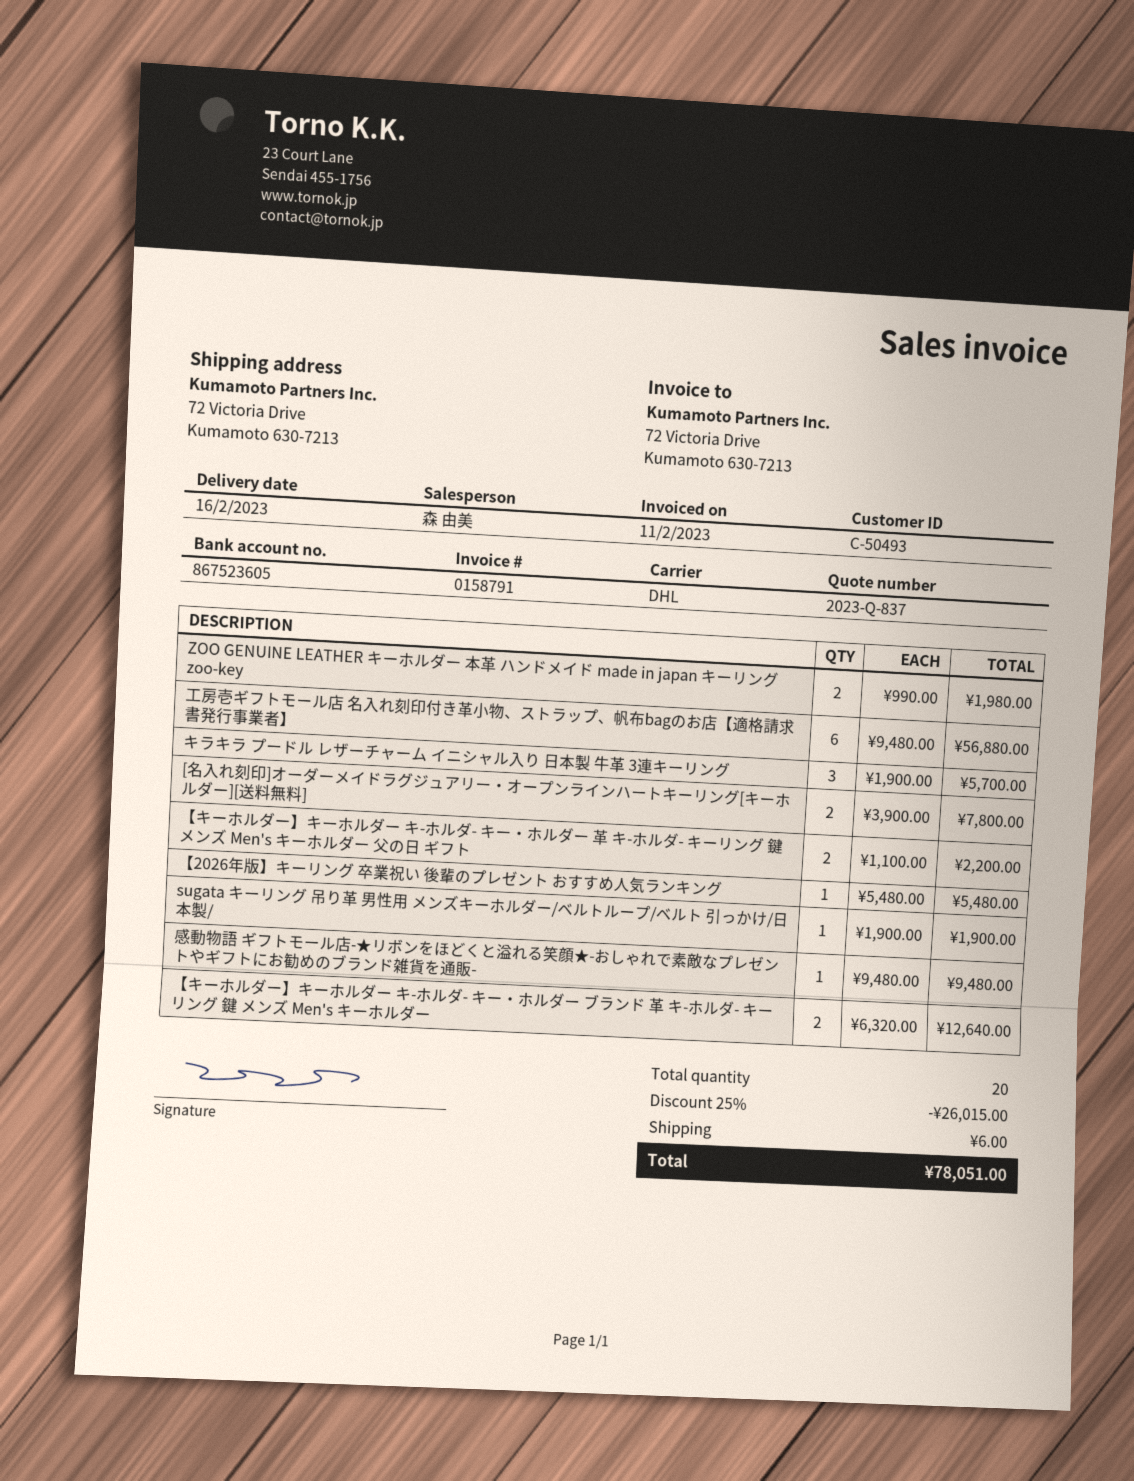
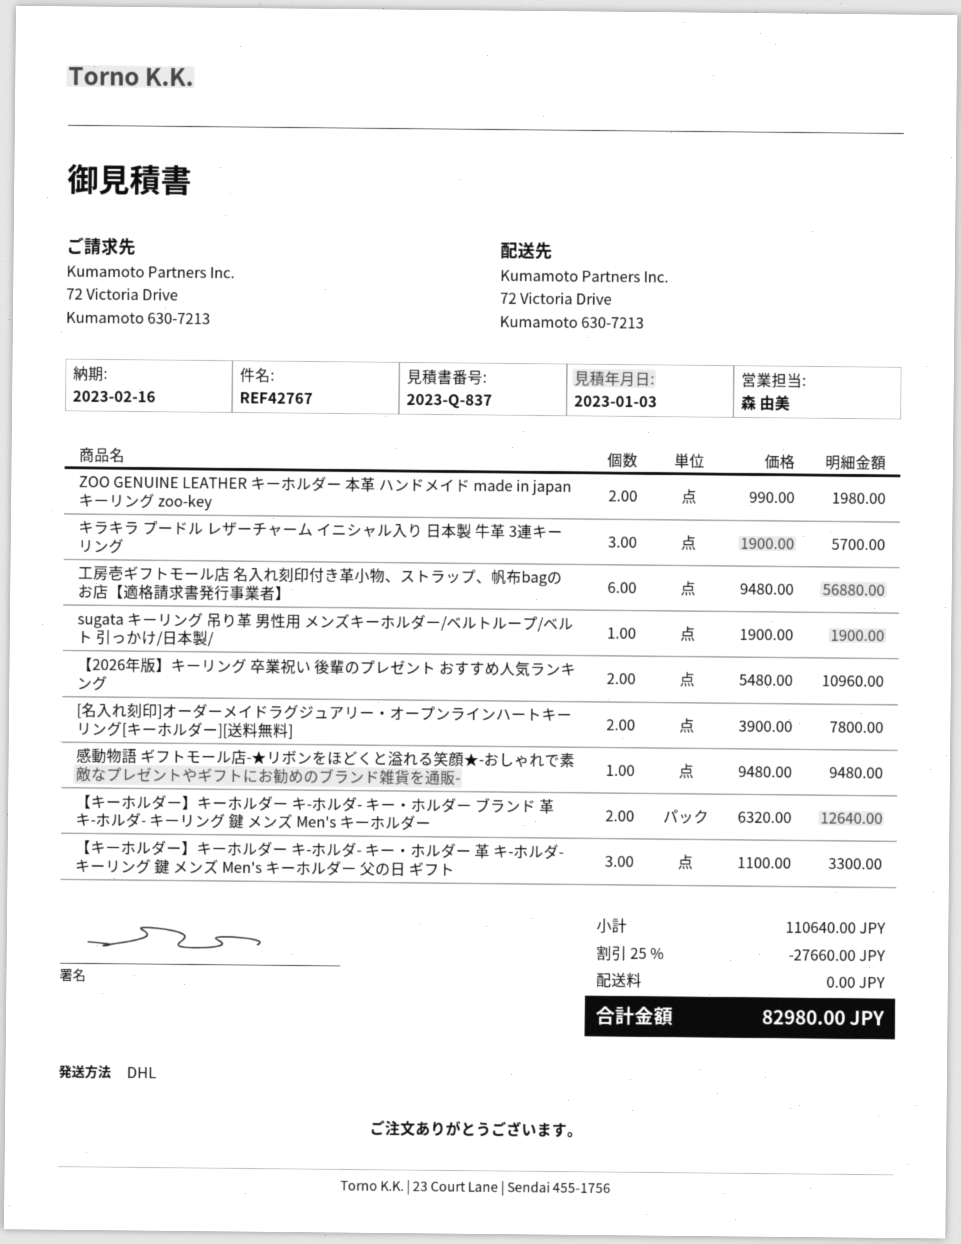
【キーホルダー】キーホルダー キ-ホルダ- キー・ホルダー 革 キ-ホルダ- キーリング 鍵 メンズ Men's キーホルダー 父の日 ギフト: 2 x 1100.00 = 2200.00 -> 3 x 1100.00 = 3300.00
【2026年版】キーリング 卒業祝い 後輩のプレゼント おすすめ人気ランキング: 1 x 5480.00 = 5480.00 -> 2 x 5480.00 = 10960.00
discount: 25% = 26015.00 -> 25% = 27660.00
shipping: 6.00 -> 0.00
total: 78051.00 -> 82980.00

